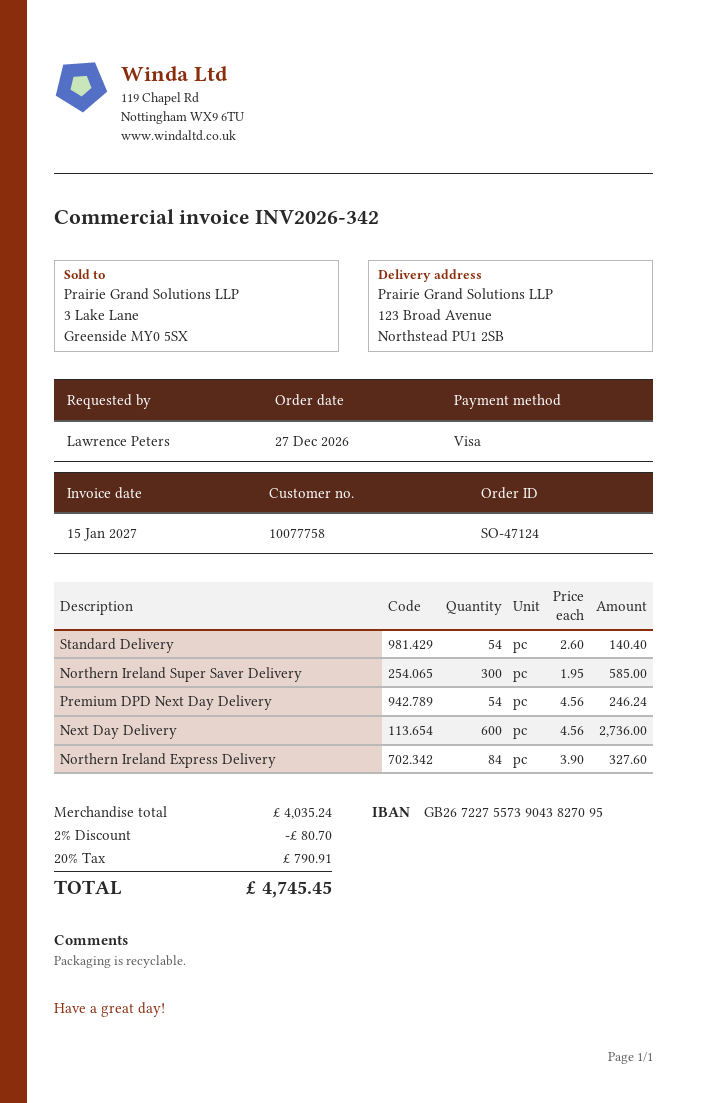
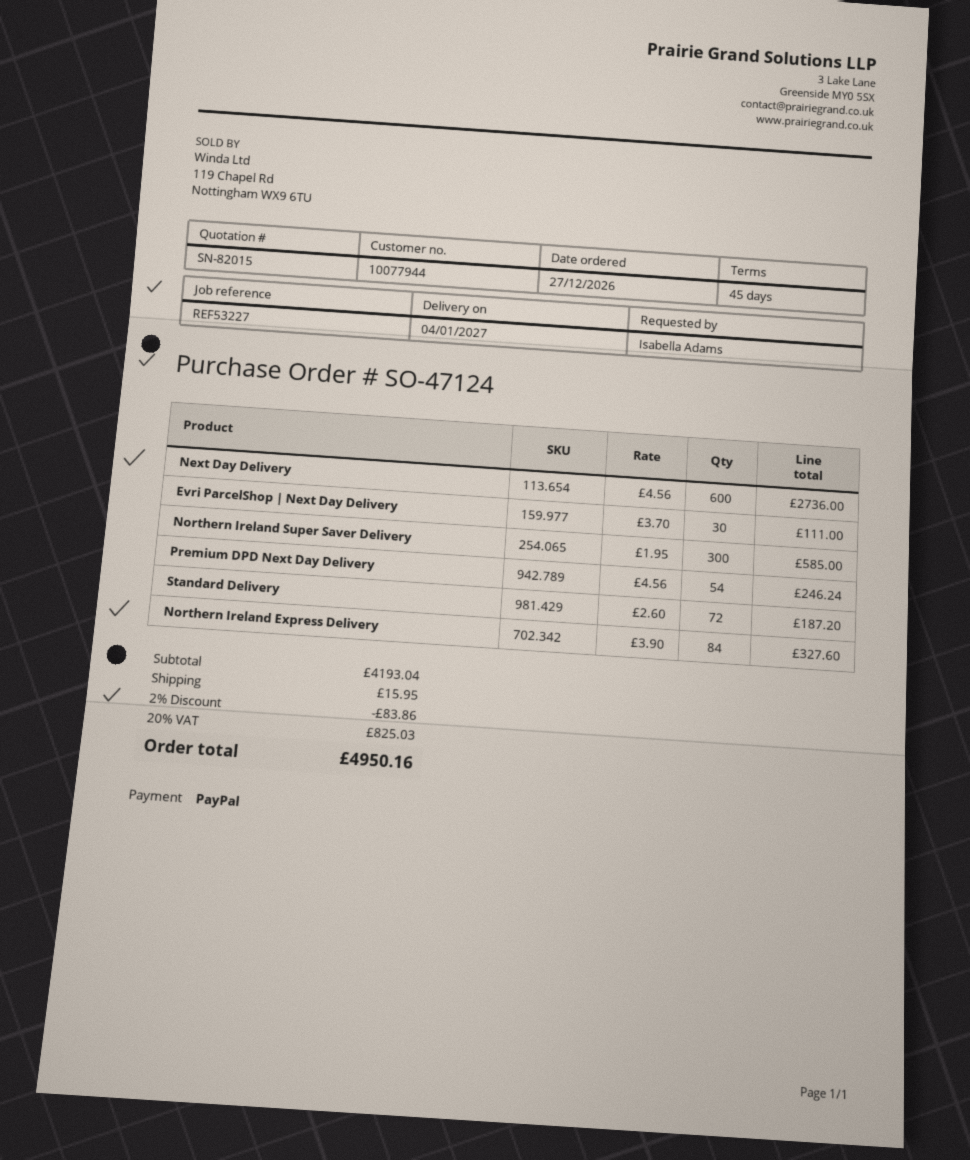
customer number: 10077758 -> 10077944
ordered by: Lawrence Peters -> Isabella Adams
payment method: Visa -> PayPal
Standard Delivery: 54 x 2.60 = 140.40 -> 72 x 2.60 = 187.20
Evri ParcelShop | Next Day Delivery: none -> 30 x 3.70 = 111.00
subtotal: 4035.24 -> 4193.04
discount: 2% = 80.70 -> 2% = 83.86
shipping: none -> 15.95
tax: 20% = 790.91 -> 20% = 825.03
total: 4745.45 -> 4950.16

